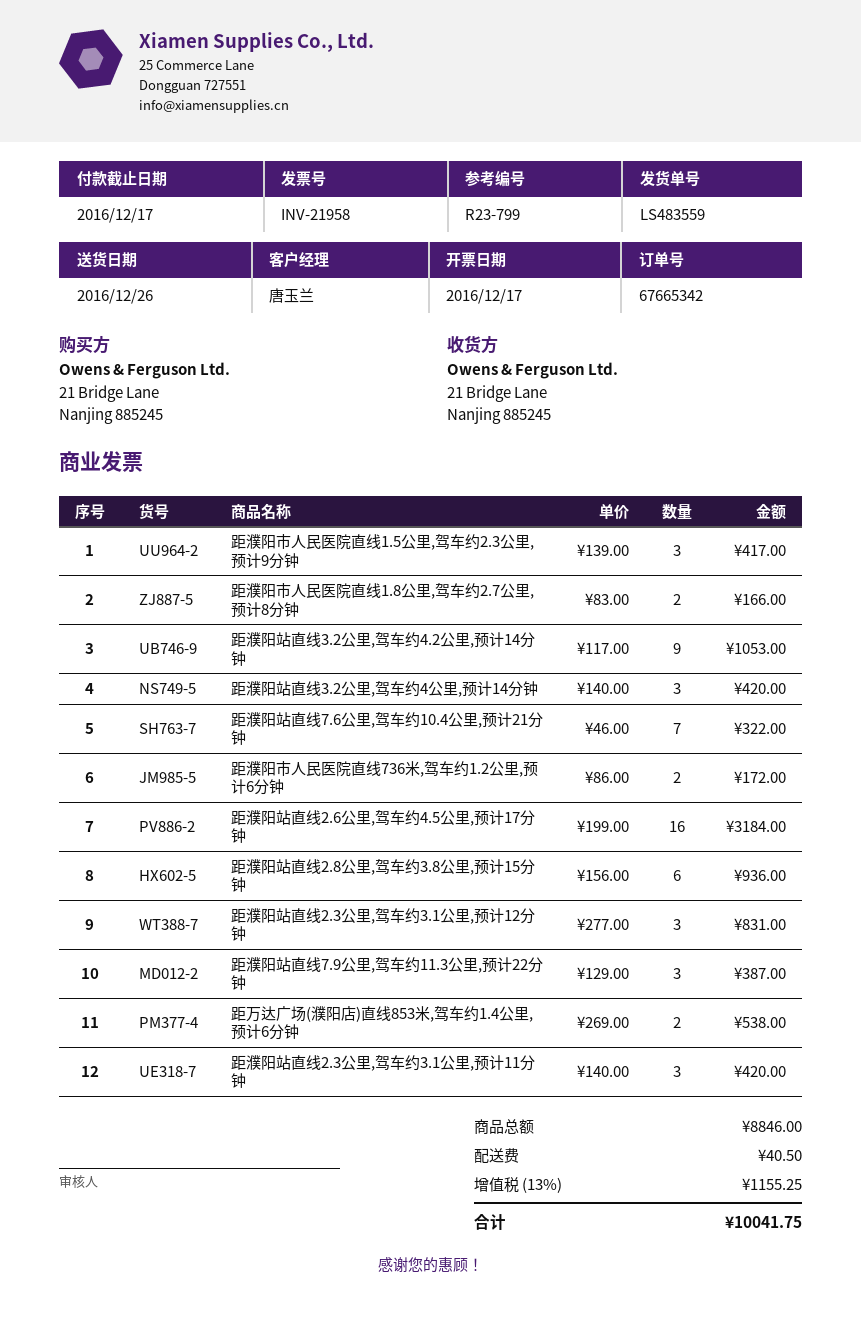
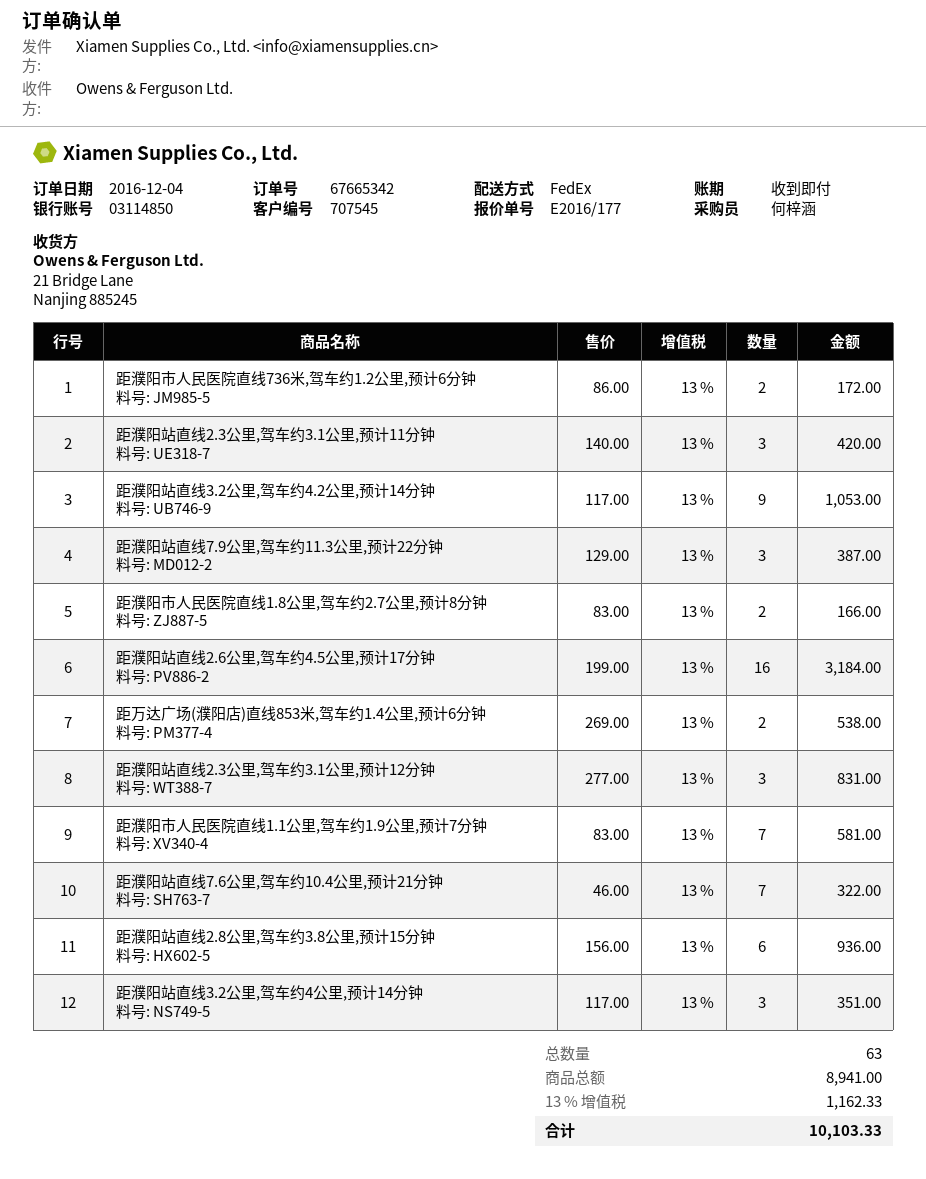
距濮阳市人民医院直线1.5公里,驾车约2.3公里,预计9分钟: 3 x 139.00 = 417.00 -> none
距濮阳站直线3.2公里,驾车约4公里,预计14分钟: 3 x 140.00 = 420.00 -> 3 x 117.00 = 351.00
距濮阳市人民医院直线1.1公里,驾车约1.9公里,预计7分钟: none -> 7 x 83.00 = 581.00
subtotal: 8846.00 -> 8941.00
shipping: 40.50 -> none
tax: 13% = 1155.25 -> 13% = 1162.33
total: 10041.75 -> 10103.33

